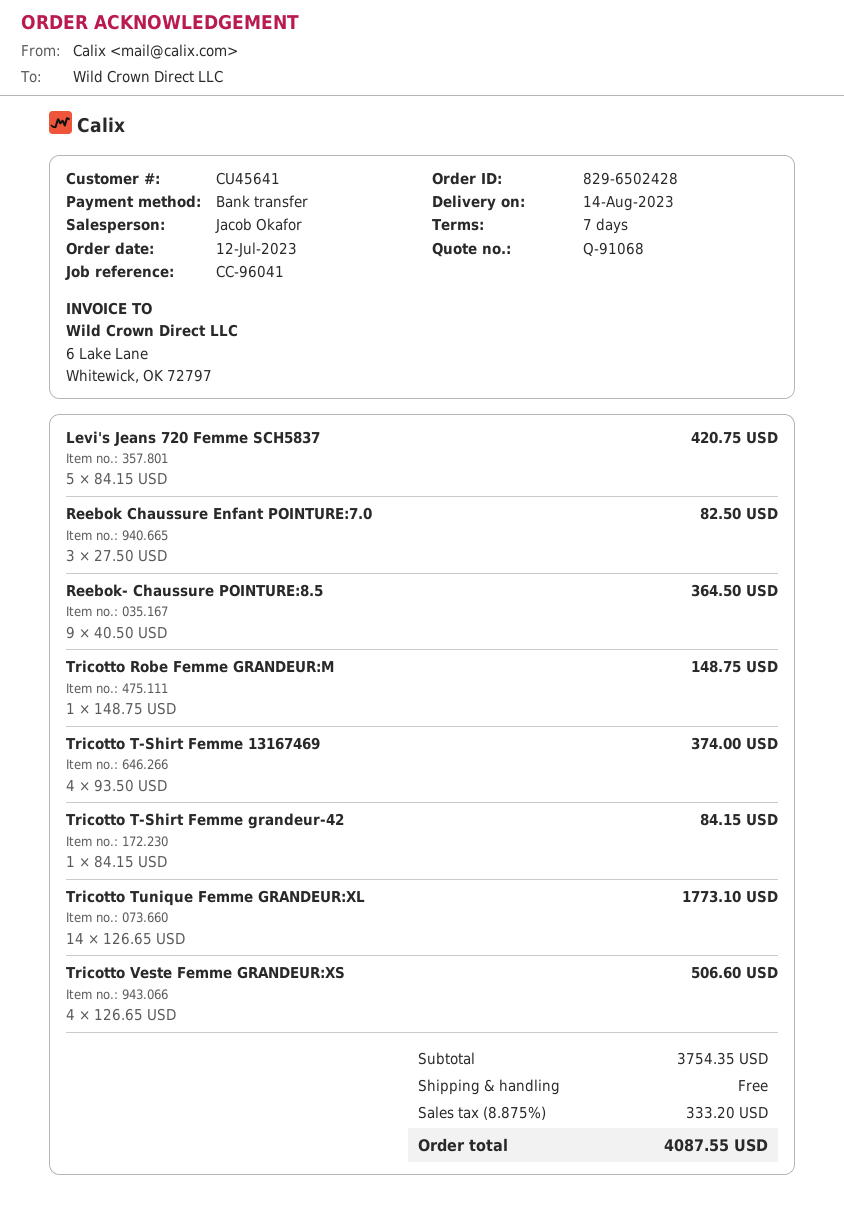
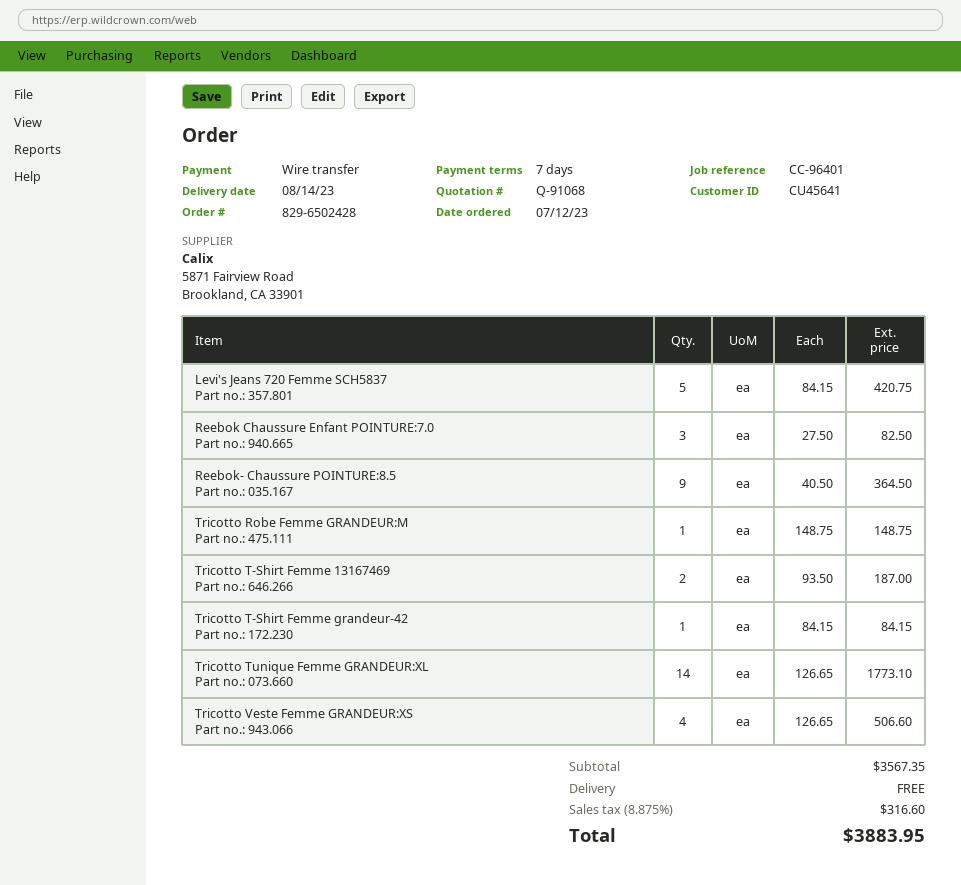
reference: CC-96041 -> CC-96401
Tricotto T-Shirt Femme 13167469: 4 x 93.50 = 374.00 -> 2 x 93.50 = 187.00
subtotal: 3754.35 -> 3567.35
tax: 8.875% = 333.20 -> 8.875% = 316.60
total: 4087.55 -> 3883.95

